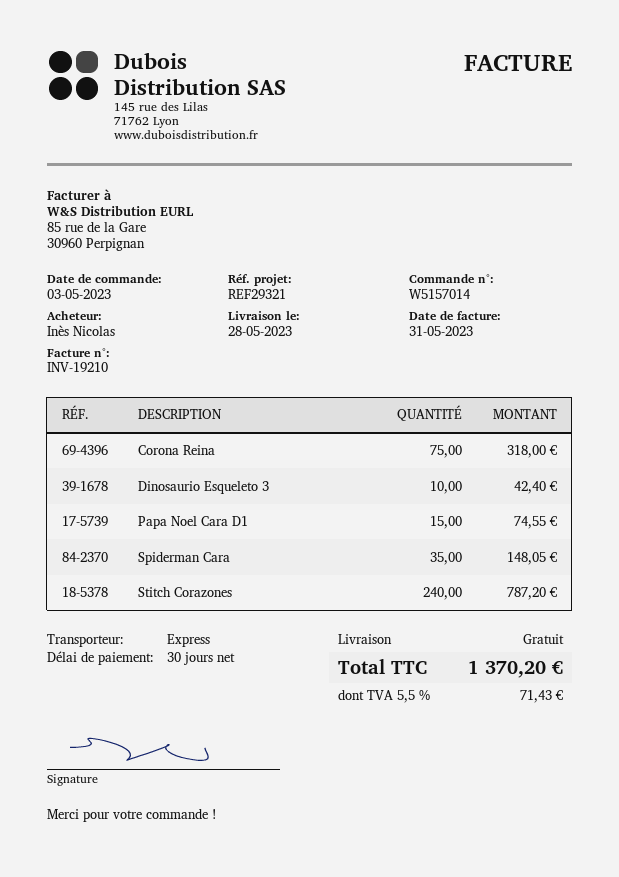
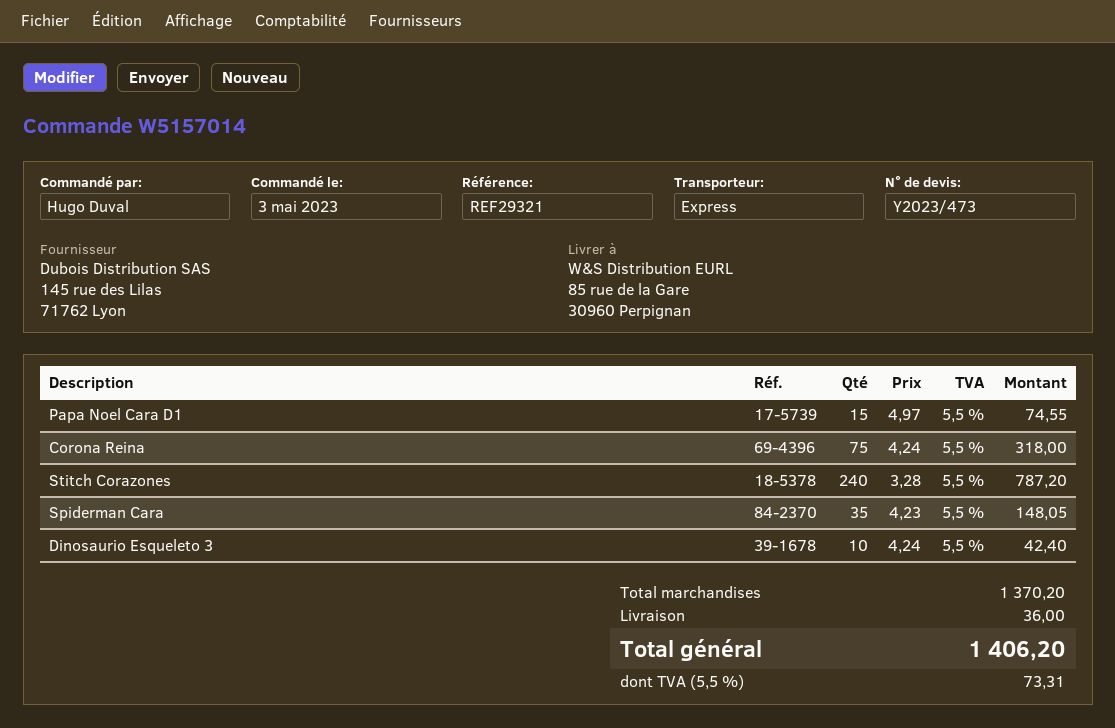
ordered by: Inès Nicolas -> Hugo Duval
shipping: 0.00 -> 36.00
tax: 5.5% = 71.43 -> 5.5% = 73.31
total: 1370.20 -> 1406.20

